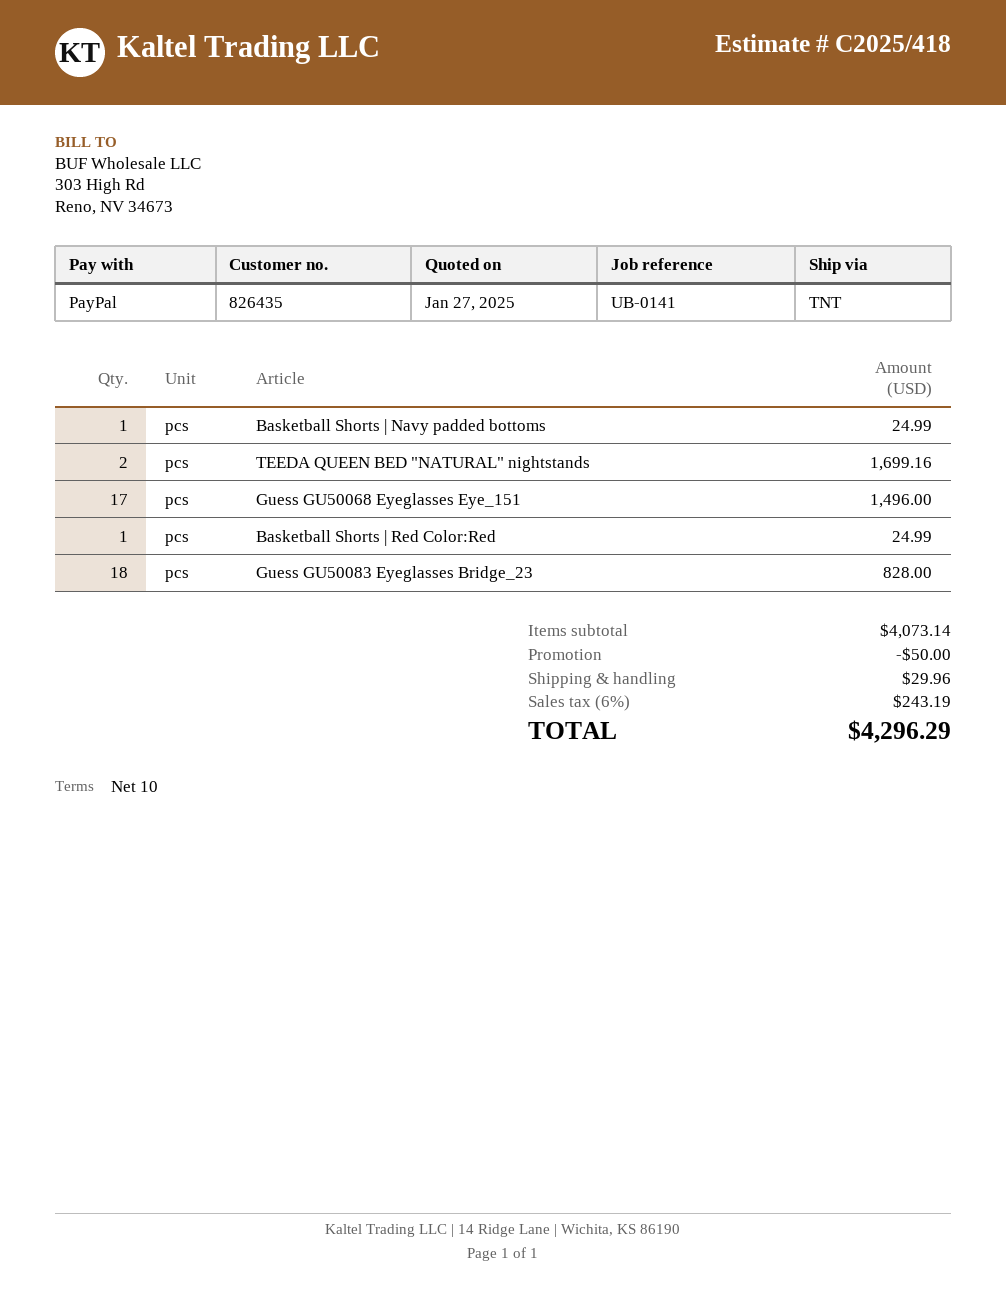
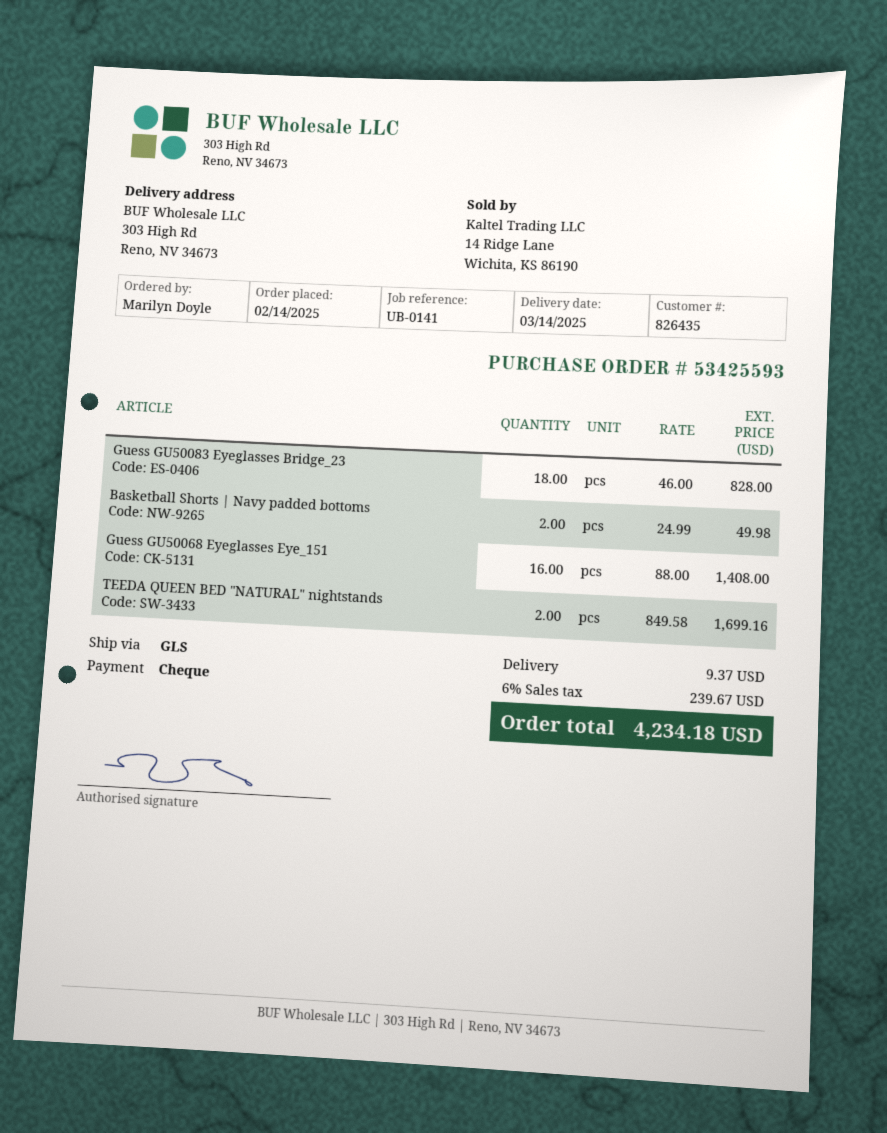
payment method: PayPal -> cheque
shipping method: TNT -> GLS
Basketball Shorts | Navy padded bottoms: 1 for 24.99 -> 2 for 49.98
Guess GU50068 Eyeglasses Eye_151: 17 for 1496.00 -> 16 for 1408.00
Basketball Shorts | Red Color:Red: 1 for 24.99 -> none
discount: 50.00 -> none
shipping: 29.96 -> 9.37
tax: 6% = 243.19 -> 6% = 239.67
total: 4296.29 -> 4234.18

